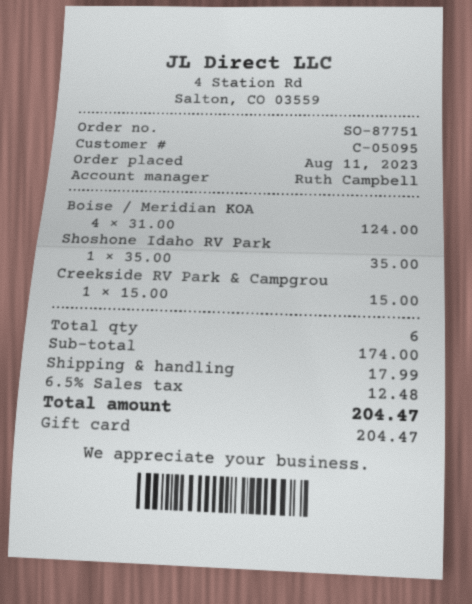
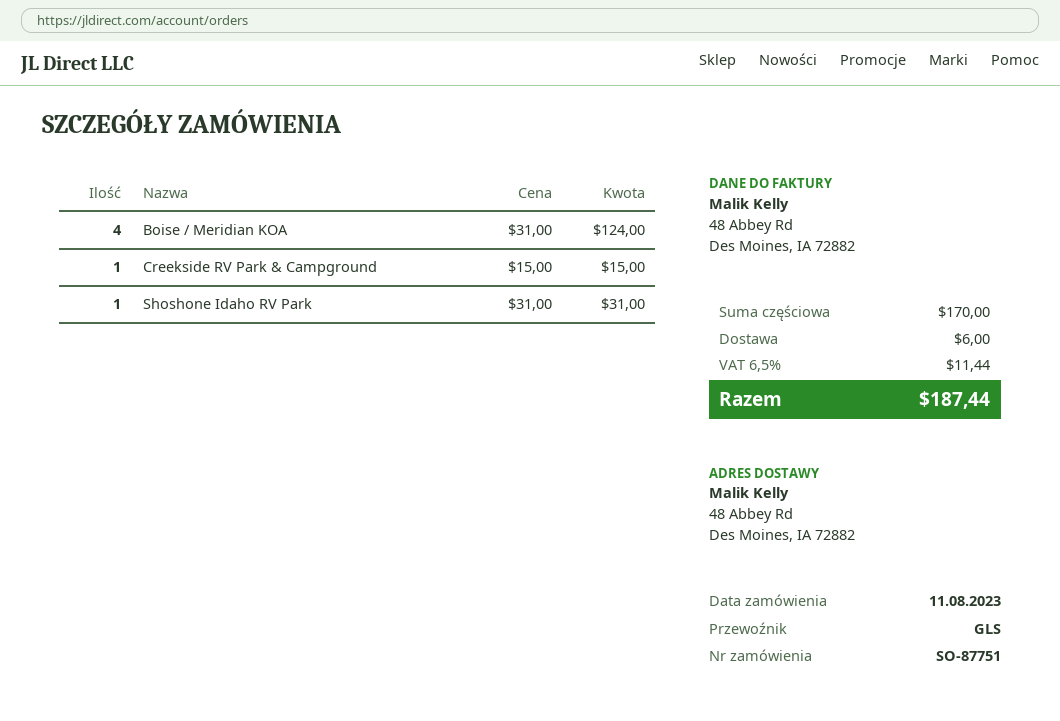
Shoshone Idaho RV Park: 1 x 35.00 = 35.00 -> 1 x 31.00 = 31.00
subtotal: 174.00 -> 170.00
shipping: 17.99 -> 6.00
tax: 6.5% = 12.48 -> 6.5% = 11.44
total: 204.47 -> 187.44

